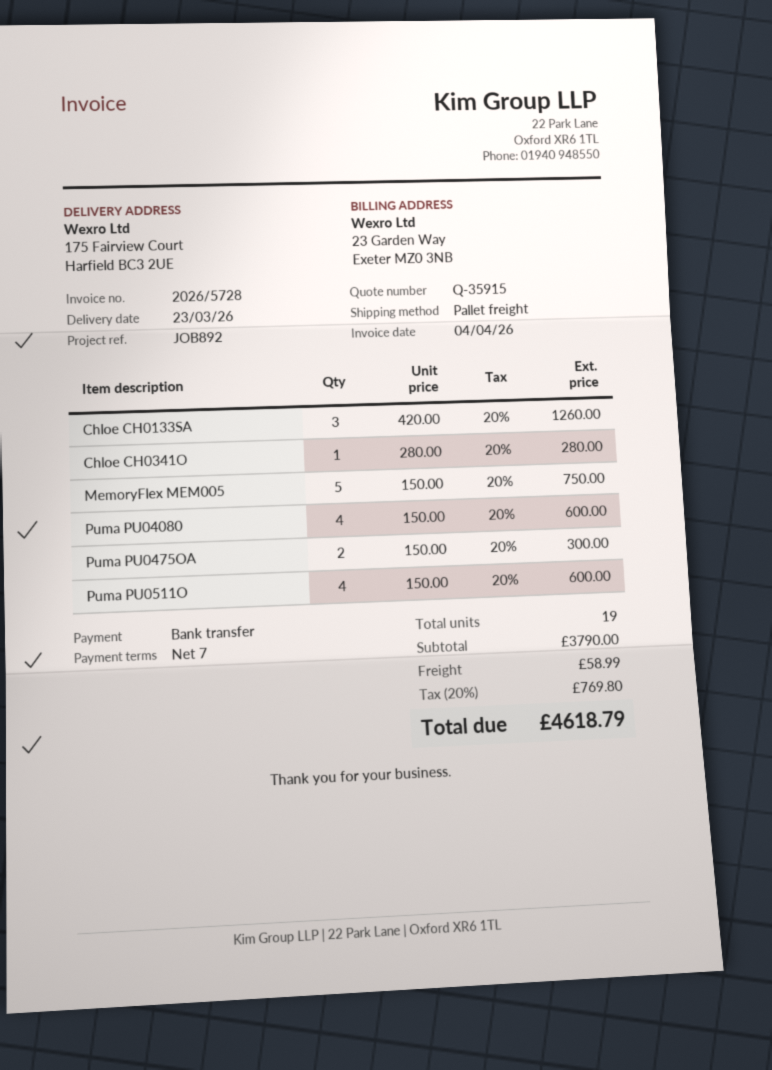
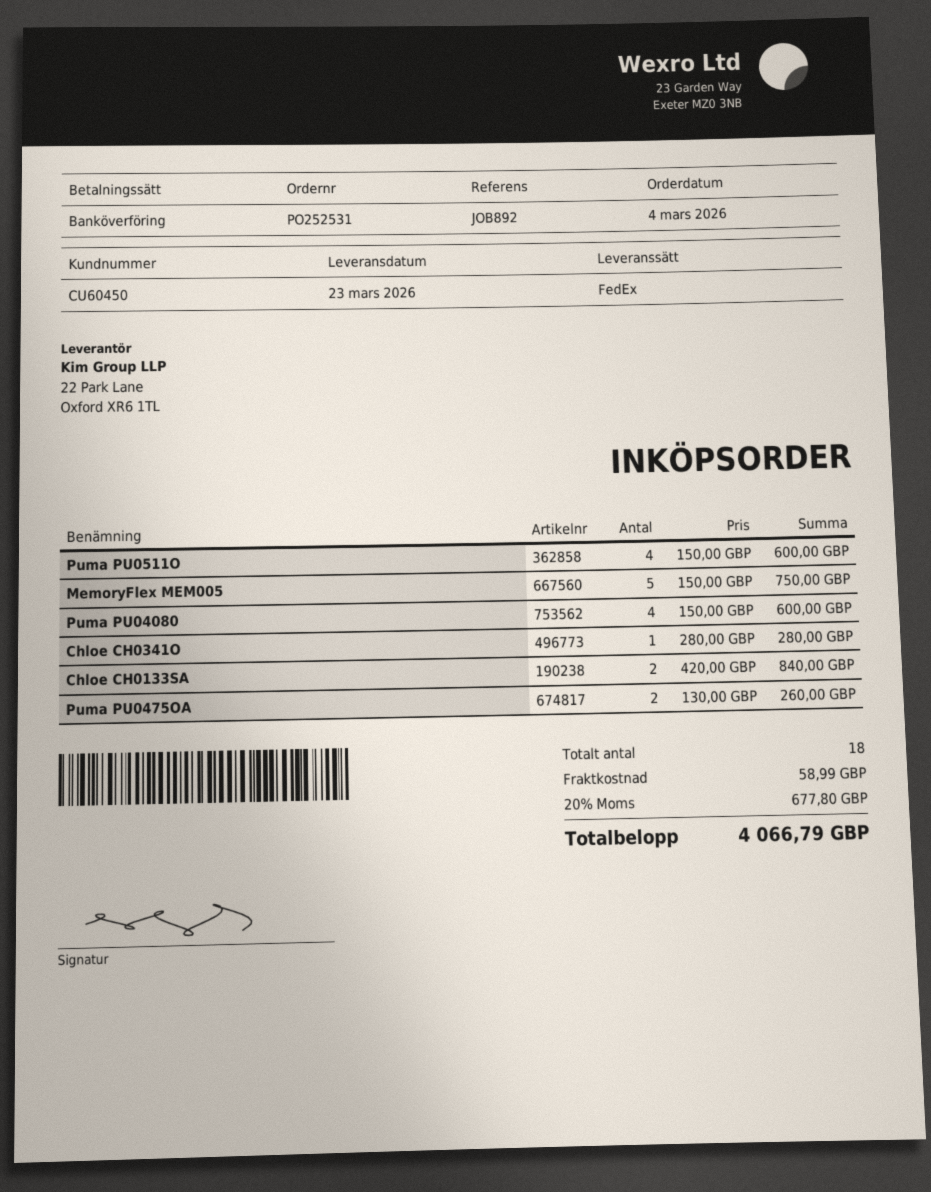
shipping method: pallet freight -> FedEx
Chloe CH0133SA: 3 x 420.00 = 1260.00 -> 2 x 420.00 = 840.00
Puma PU0475OA: 2 x 150.00 = 300.00 -> 2 x 130.00 = 260.00
total quantity: 19 -> 18
tax: 20% = 769.80 -> 20% = 677.80
total: 4618.79 -> 4066.79

